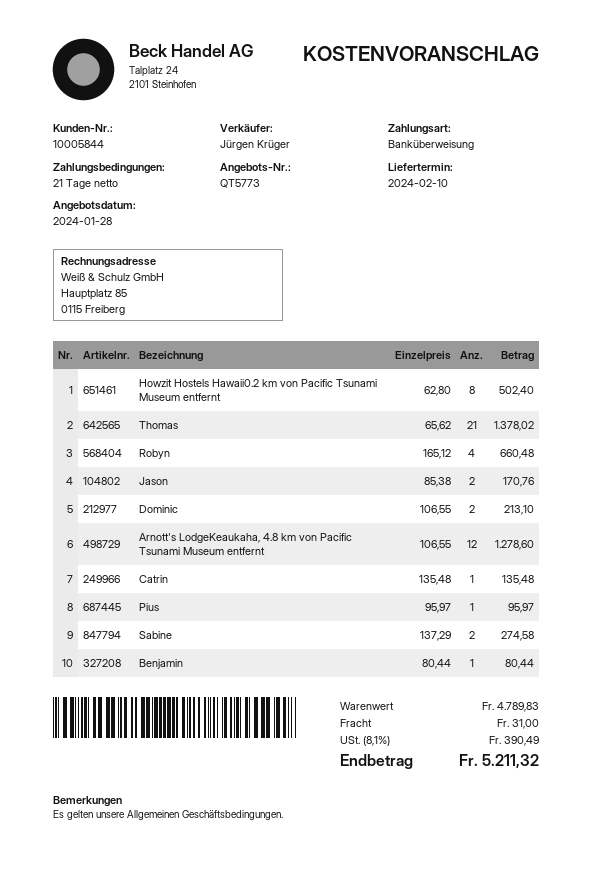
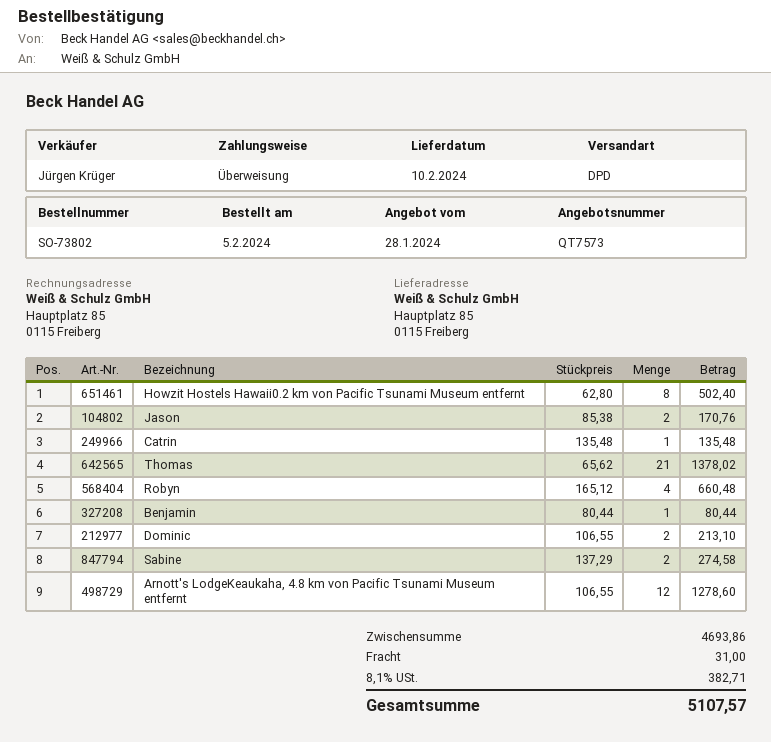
quote number: QT5773 -> QT7573
Pius: 1 x 95.97 = 95.97 -> none
subtotal: 4789.83 -> 4693.86
tax: 8.1% = 390.49 -> 8.1% = 382.71
total: 5211.32 -> 5107.57

